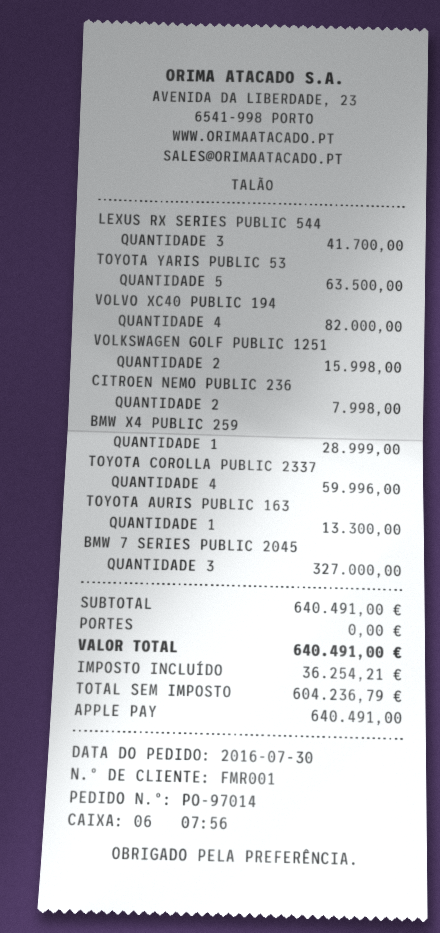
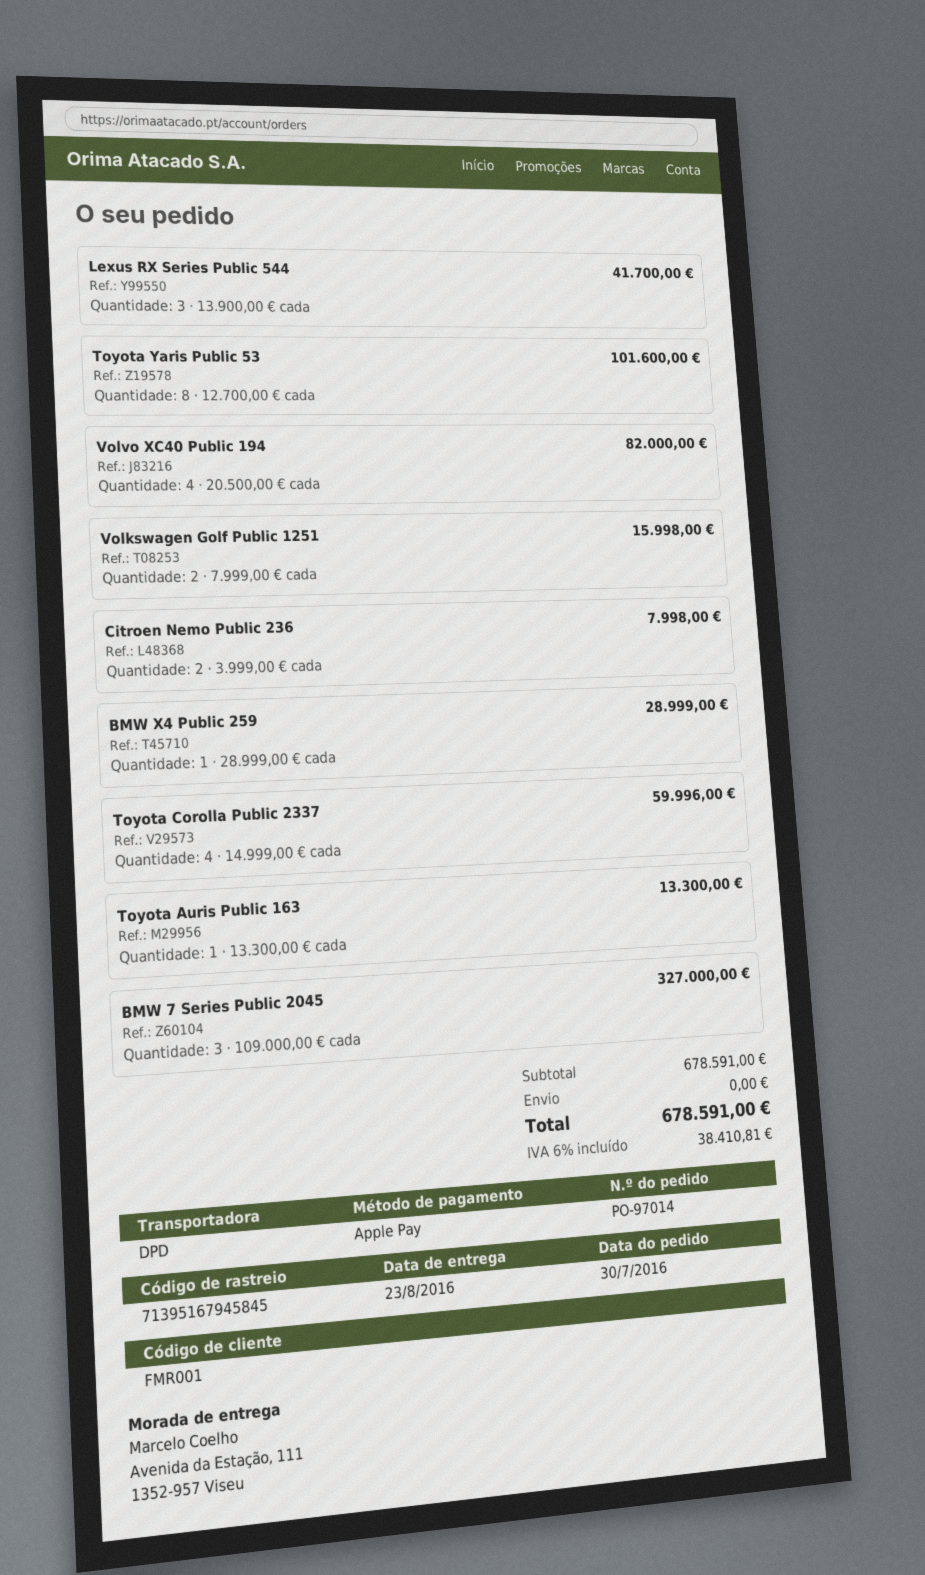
TOYOTA YARIS PUBLIC 53: 5 for 63500.00 -> 8 for 101600.00
subtotal: 640491.00 -> 678591.00
tax: 36254.21 -> 38410.81
total: 640491.00 -> 678591.00

